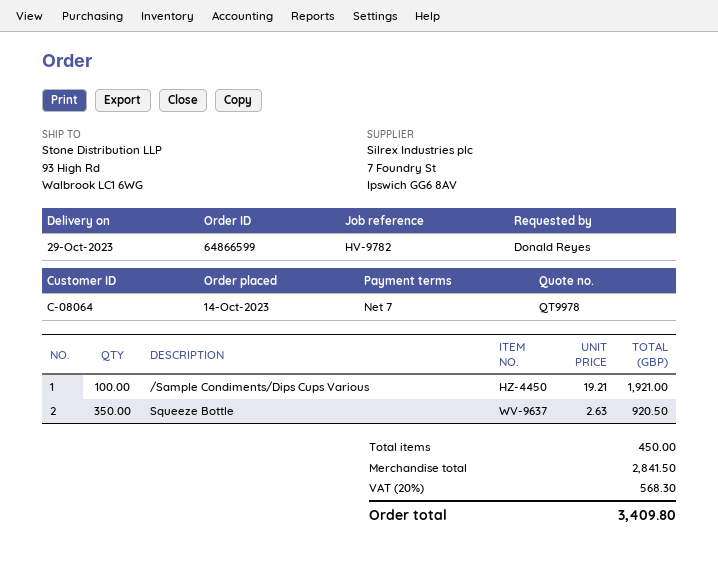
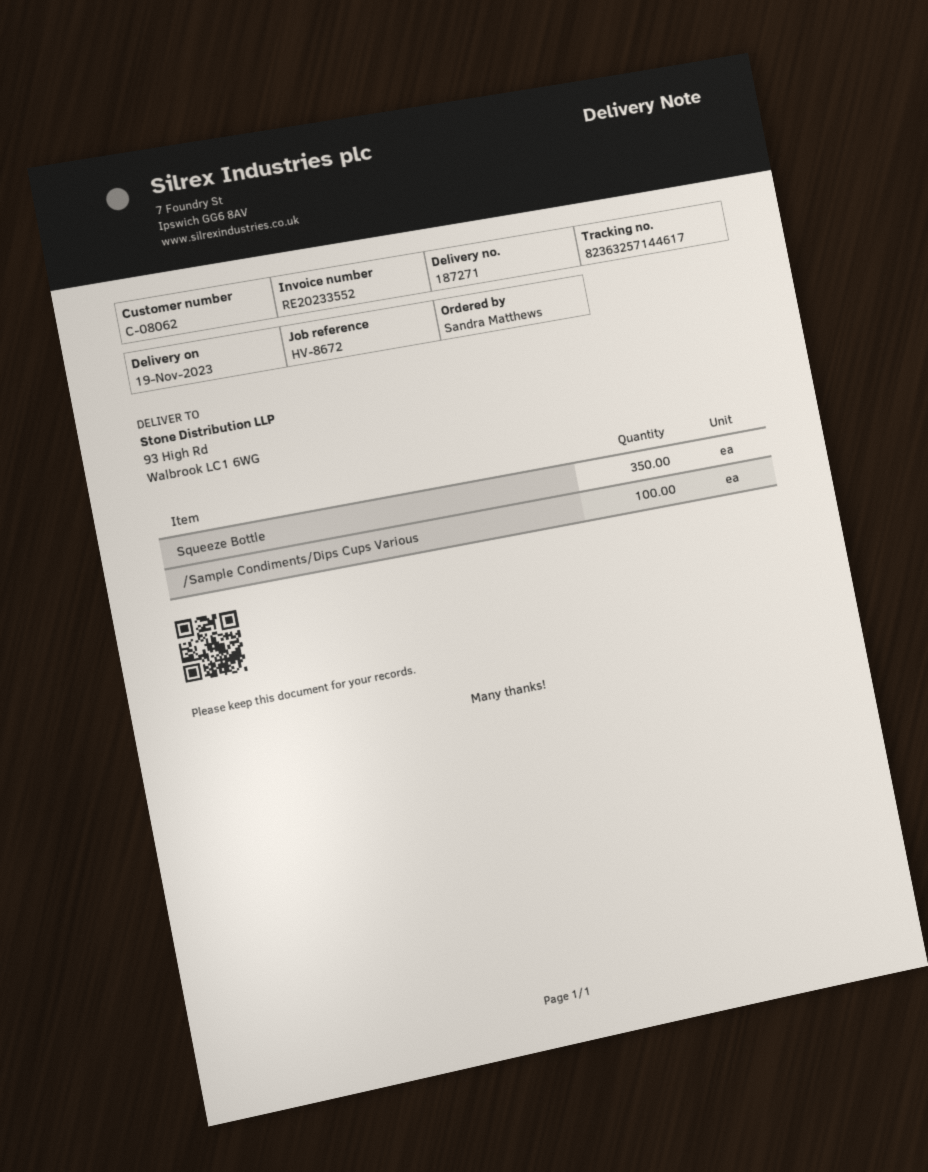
delivery date: 2023-10-29 -> 2023-11-19
customer number: C-08064 -> C-08062
reference: HV-9782 -> HV-8672
ordered by: Donald Reyes -> Sandra Matthews

